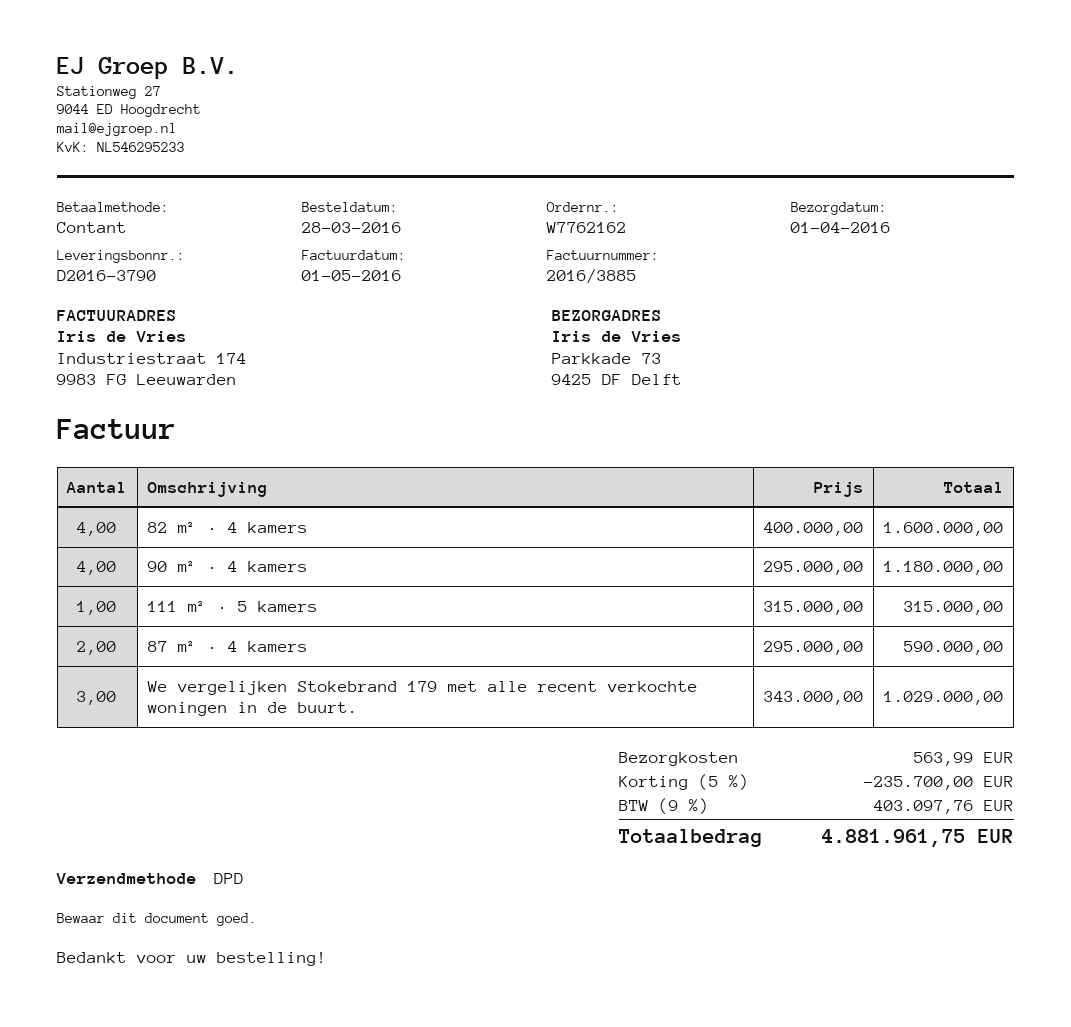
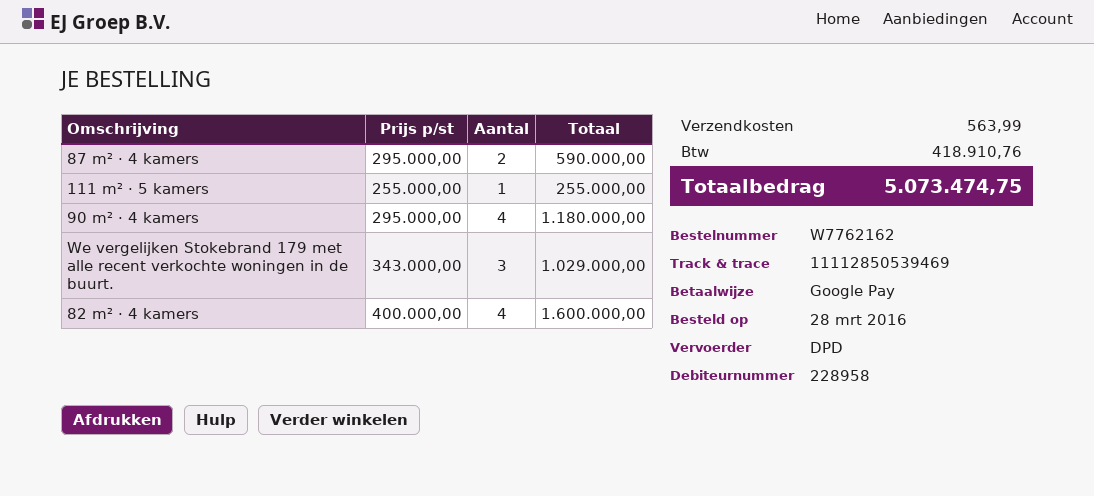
payment method: cash -> Google Pay
111 m² · 5 kamers: 1 x 315000.00 = 315000.00 -> 1 x 255000.00 = 255000.00
discount: 5% = 235700.00 -> none
tax: 403097.76 -> 418910.76
total: 4881961.75 -> 5073474.75

